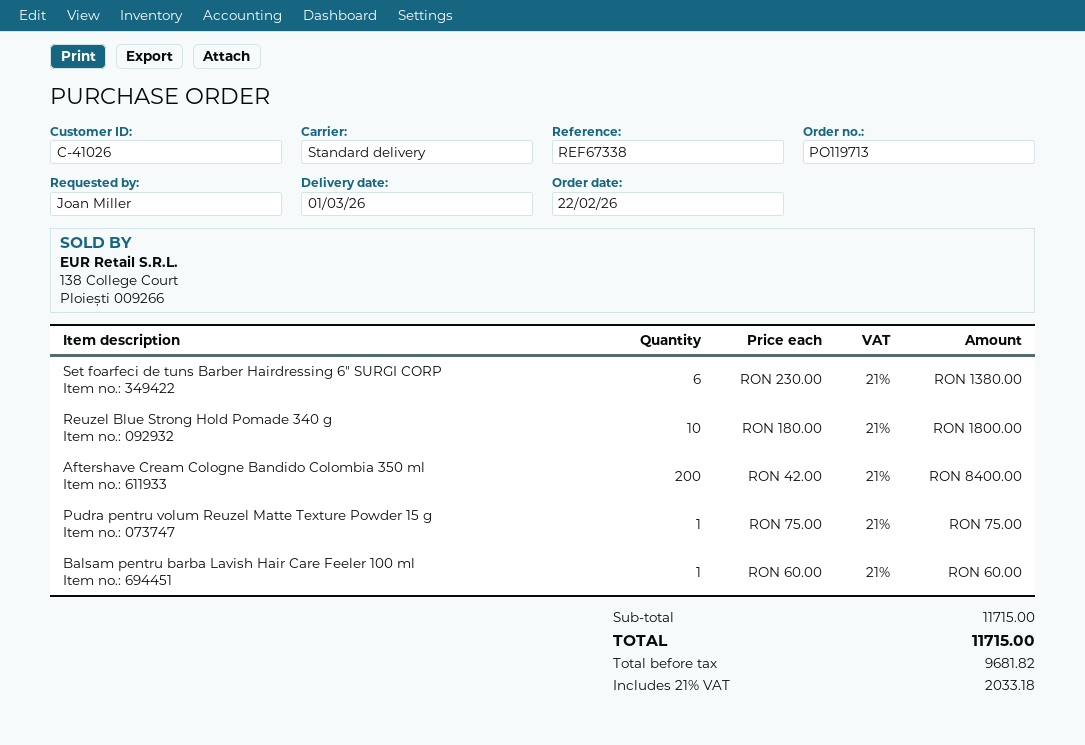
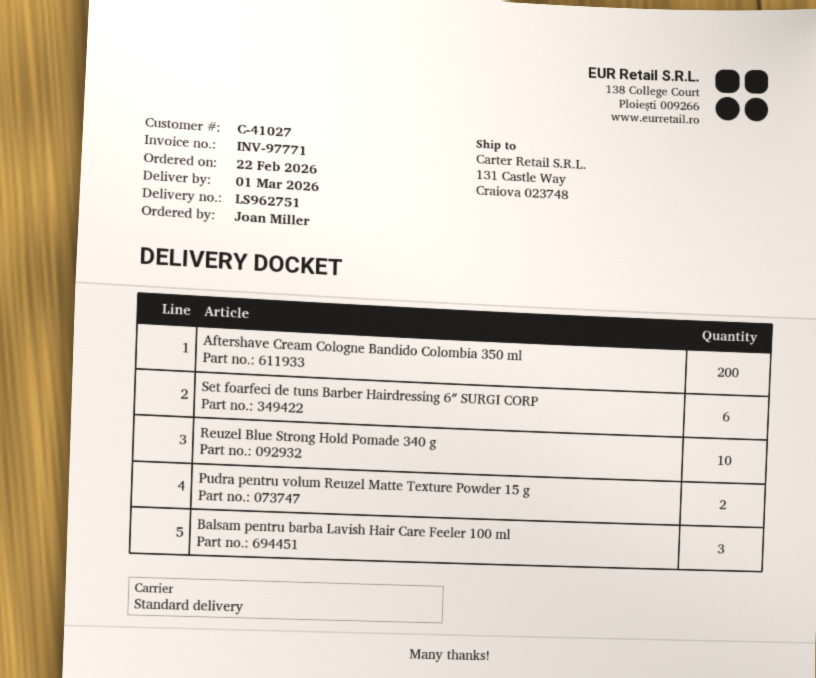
customer number: C-41026 -> C-41027
Pudra pentru volum Reuzel Matte Texture Powder 15 g: 1 -> 2
Balsam pentru barba Lavish Hair Care Feeler 100 ml: 1 -> 3

